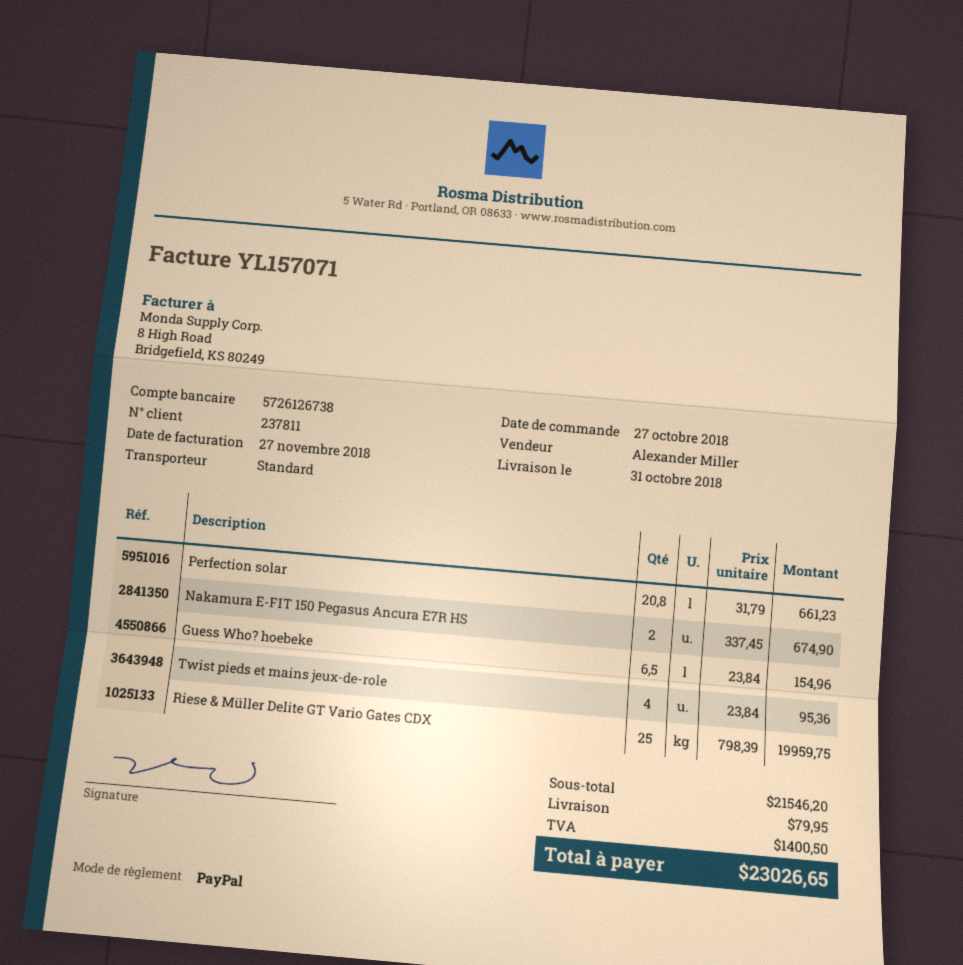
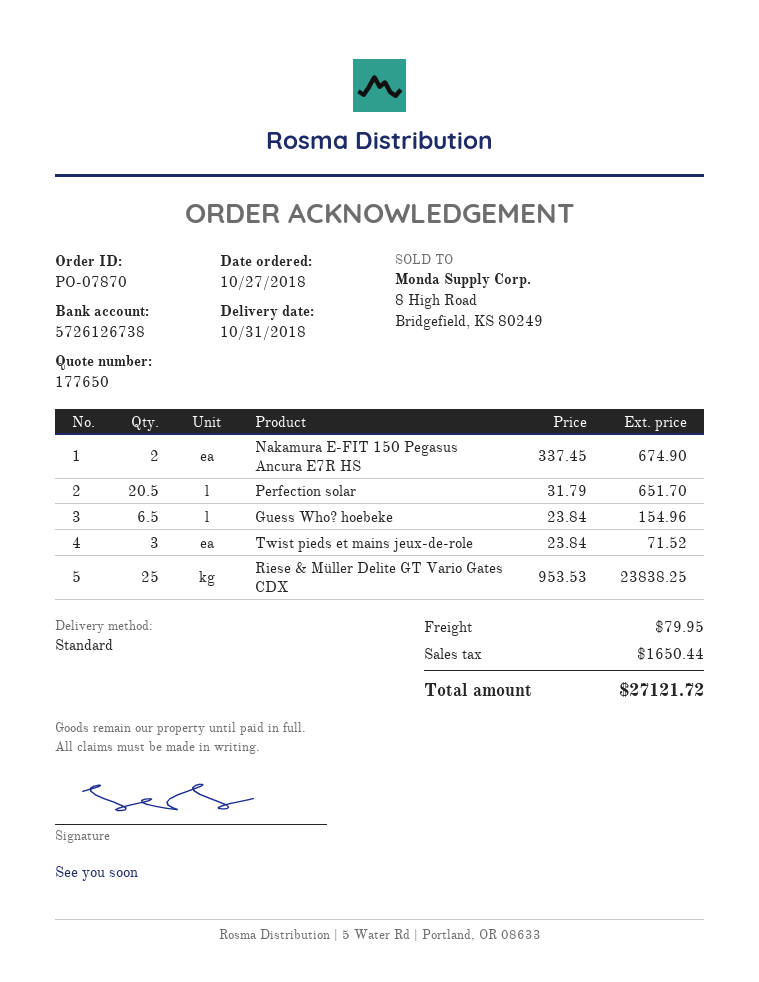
Perfection solar: 20.8 x 31.79 = 661.23 -> 20.5 x 31.79 = 651.70
Twist pieds et mains jeux-de-role: 4 x 23.84 = 95.36 -> 3 x 23.84 = 71.52
Riese & Müller Delite GT Vario Gates CDX: 25 x 798.39 = 19959.75 -> 25 x 953.53 = 23838.25
tax: 1400.50 -> 1650.44
total: 23026.65 -> 27121.72

